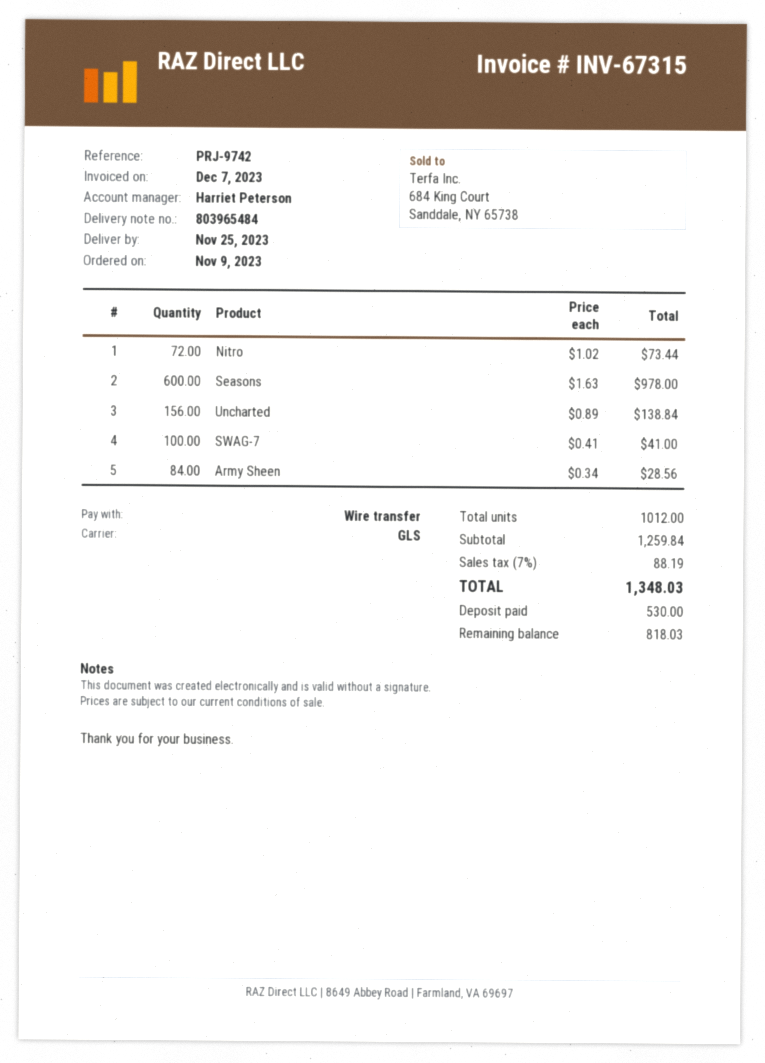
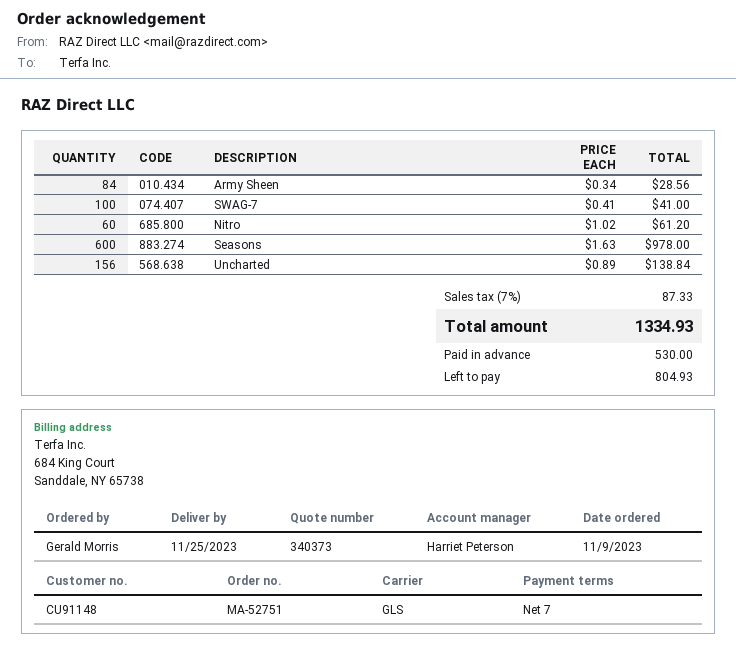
Nitro: 72 x 1.02 = 73.44 -> 60 x 1.02 = 61.20
tax: 7% = 88.19 -> 7% = 87.33
total: 1348.03 -> 1334.93
balance: 818.03 -> 804.93

